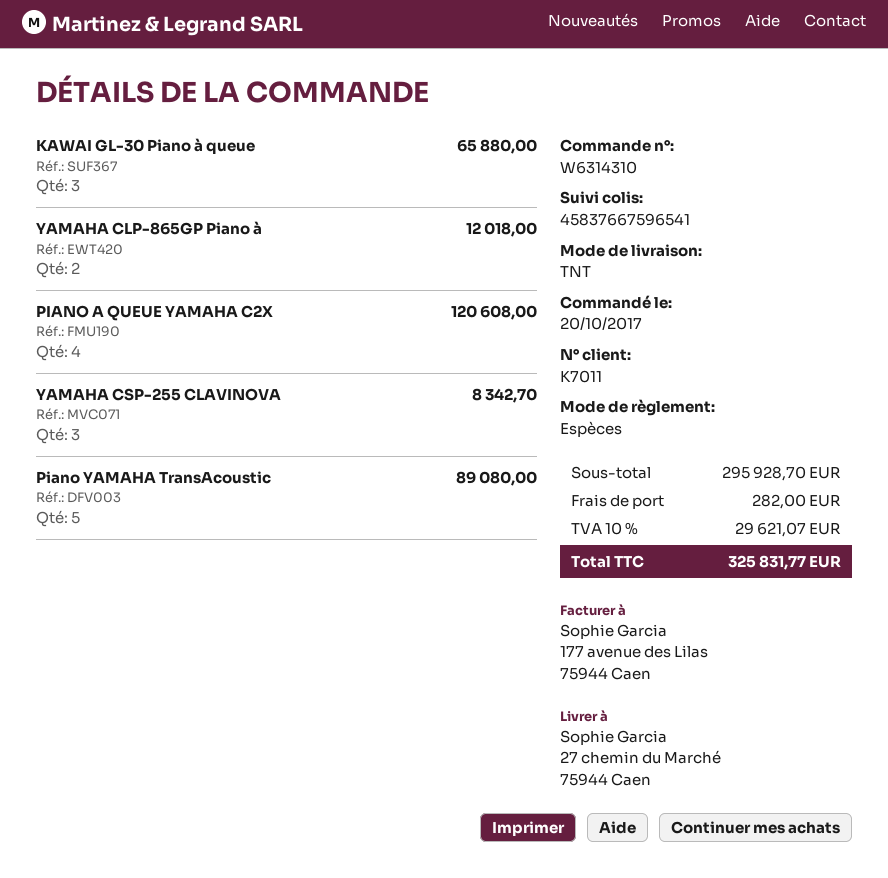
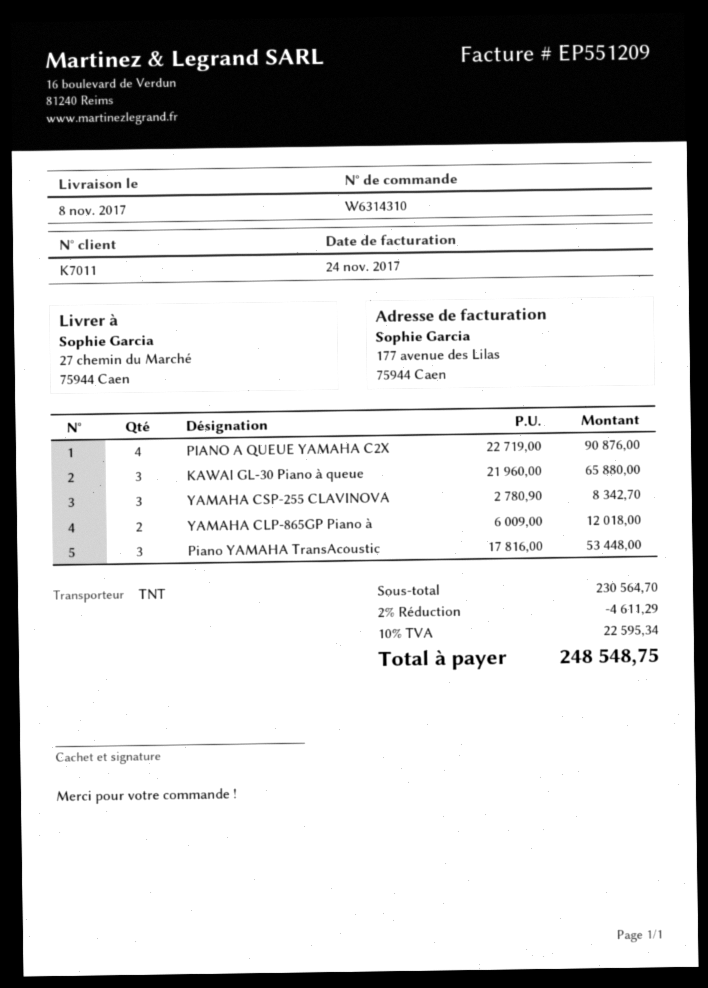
PIANO A QUEUE YAMAHA C2X: 4 for 120608.00 -> 4 for 90876.00
Piano YAMAHA TransAcoustic: 5 for 89080.00 -> 3 for 53448.00
subtotal: 295928.70 -> 230564.70
discount: none -> 2% = 4611.29
shipping: 282.00 -> none
tax: 10% = 29621.07 -> 10% = 22595.34
total: 325831.77 -> 248548.75

